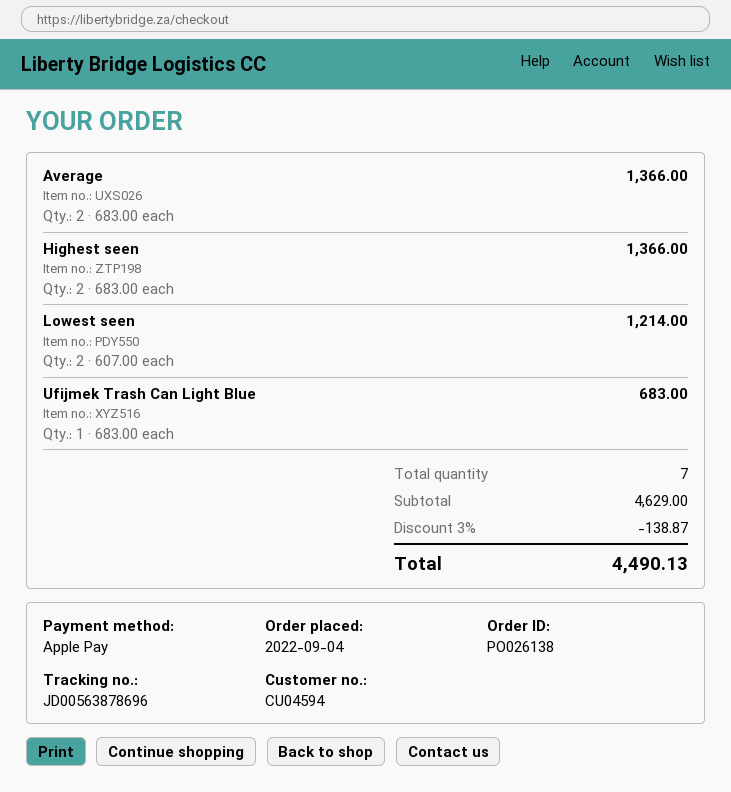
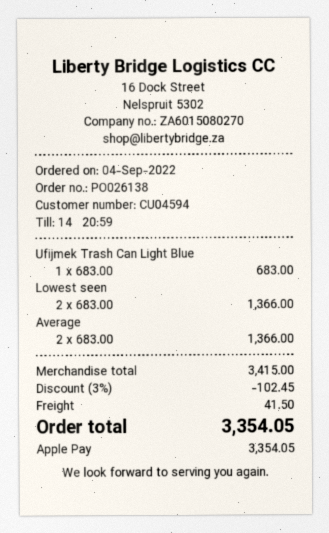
Highest seen: 2 x 683.00 = 1366.00 -> none
Lowest seen: 2 x 607.00 = 1214.00 -> 2 x 683.00 = 1366.00
subtotal: 4629.00 -> 3415.00
discount: 3% = 138.87 -> 3% = 102.45
shipping: none -> 41.50
total: 4490.13 -> 3354.05

